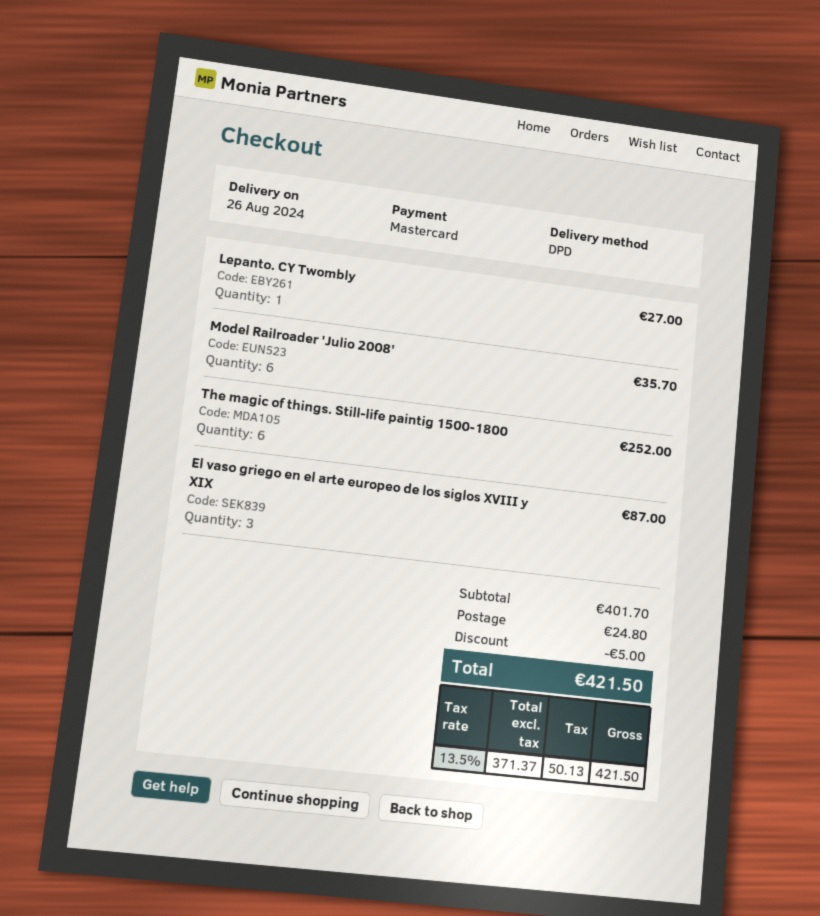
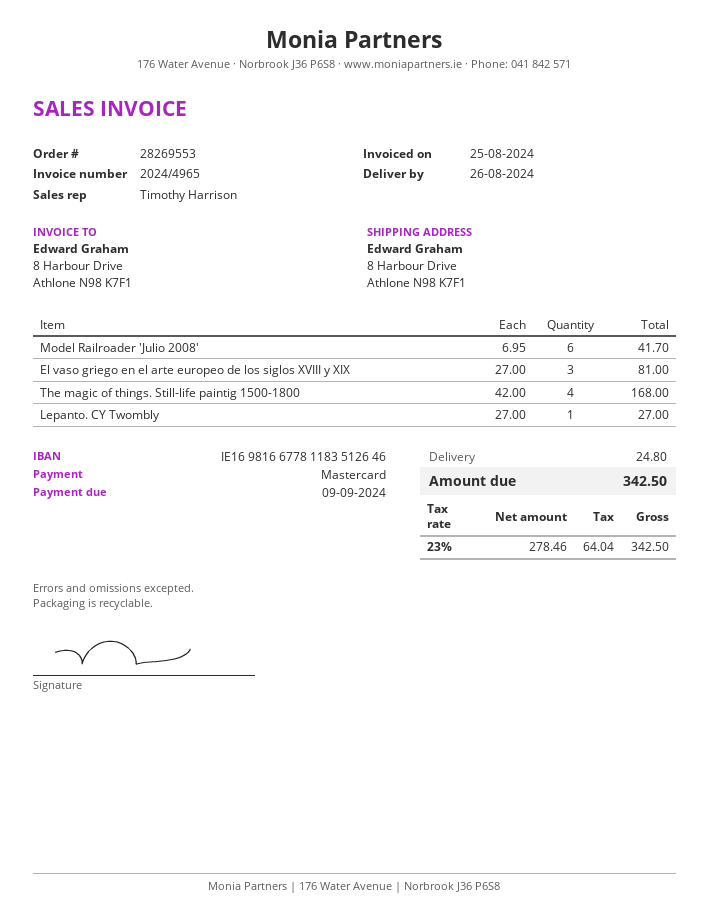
Model Railroader 'Julio 2008': 6 for 35.70 -> 6 for 41.70
The magic of things. Still-life paintig 1500-1800: 6 for 252.00 -> 4 for 168.00
El vaso griego en el arte europeo de los siglos XVIII y XIX: 3 for 87.00 -> 3 for 81.00
discount: 5.00 -> none
net: 371.37 -> 278.46
tax: 13.5% = 50.13 -> 23% = 64.04
total: 421.50 -> 342.50

